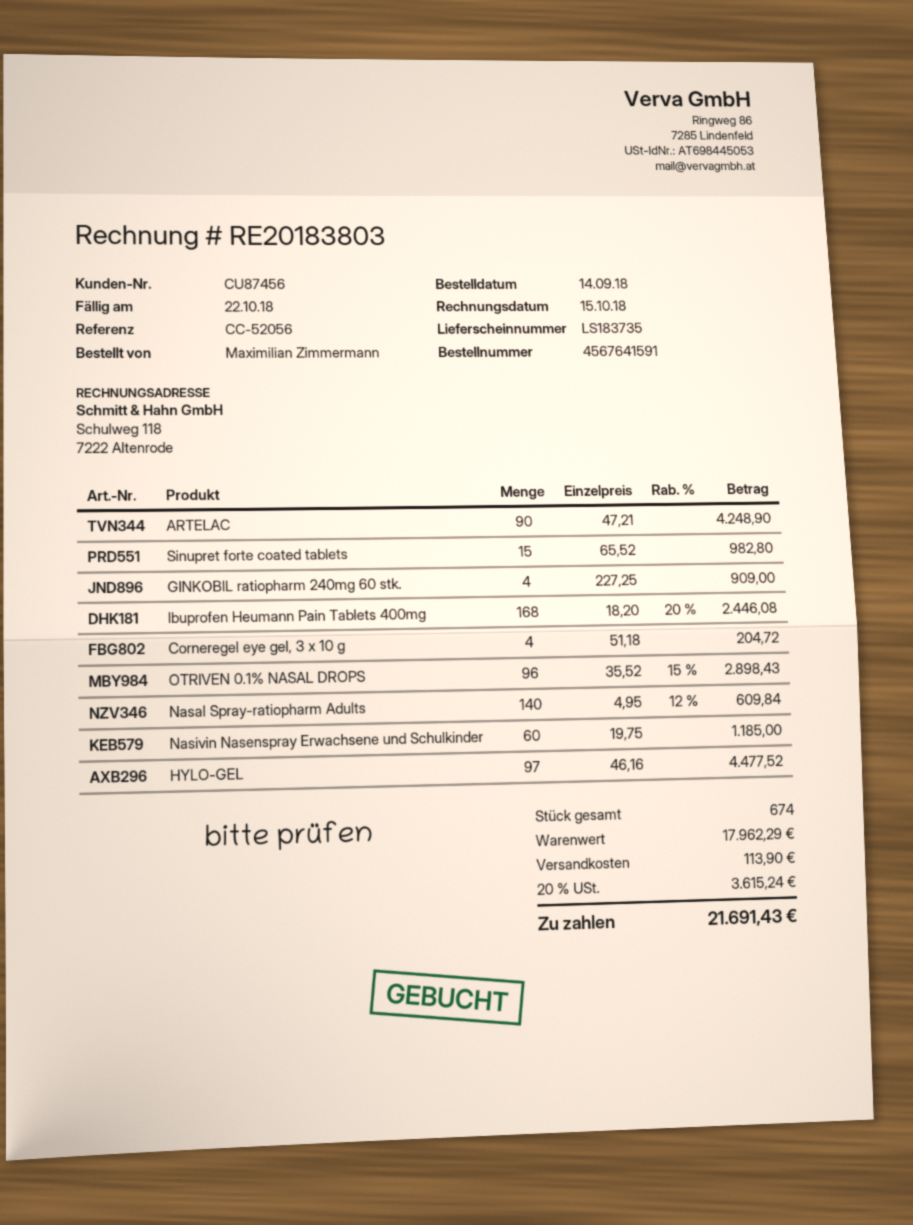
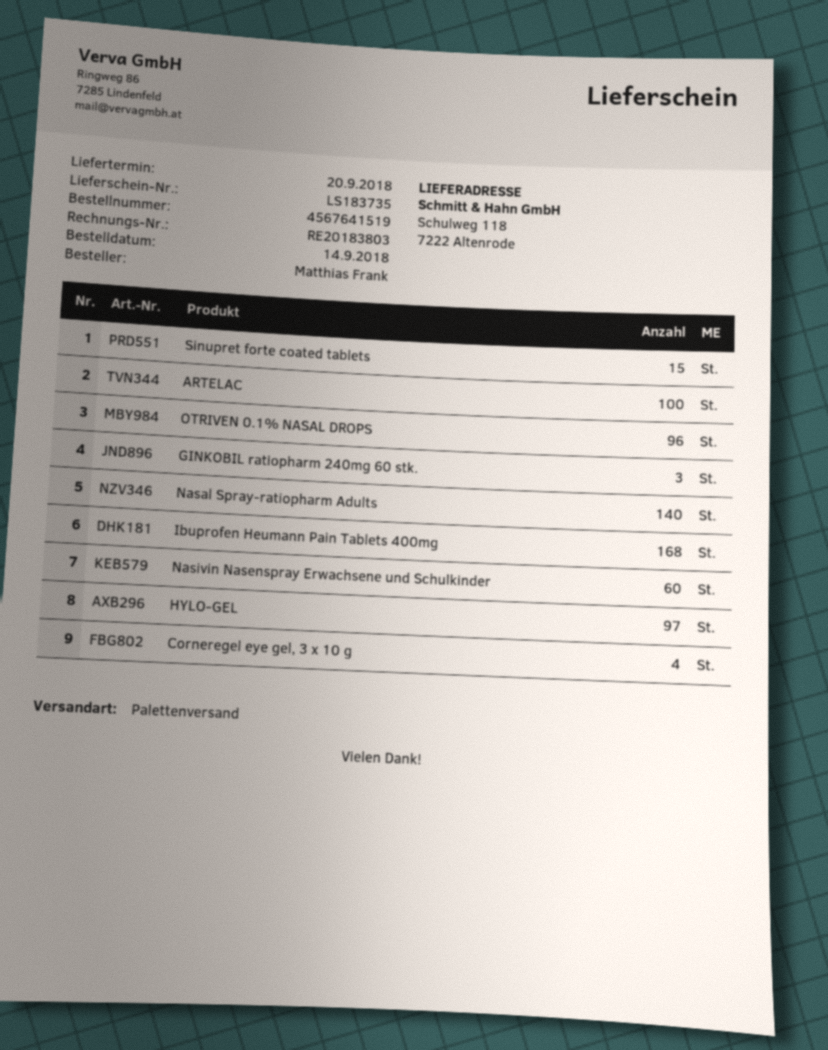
order number: 4567641591 -> 4567641519
ordered by: Maximilian Zimmermann -> Matthias Frank
ARTELAC: 90 -> 100
GINKOBIL ratiopharm 240mg 60 stk.: 4 -> 3

